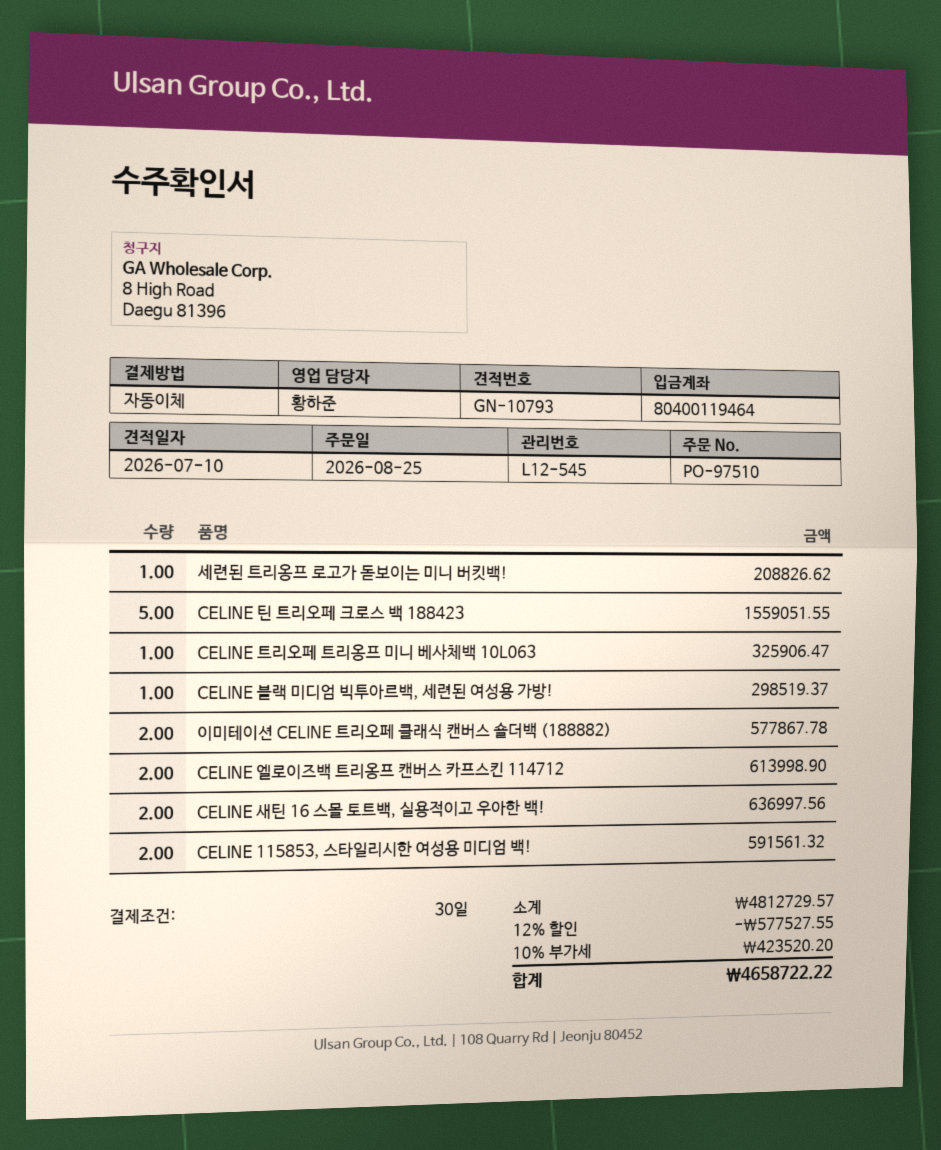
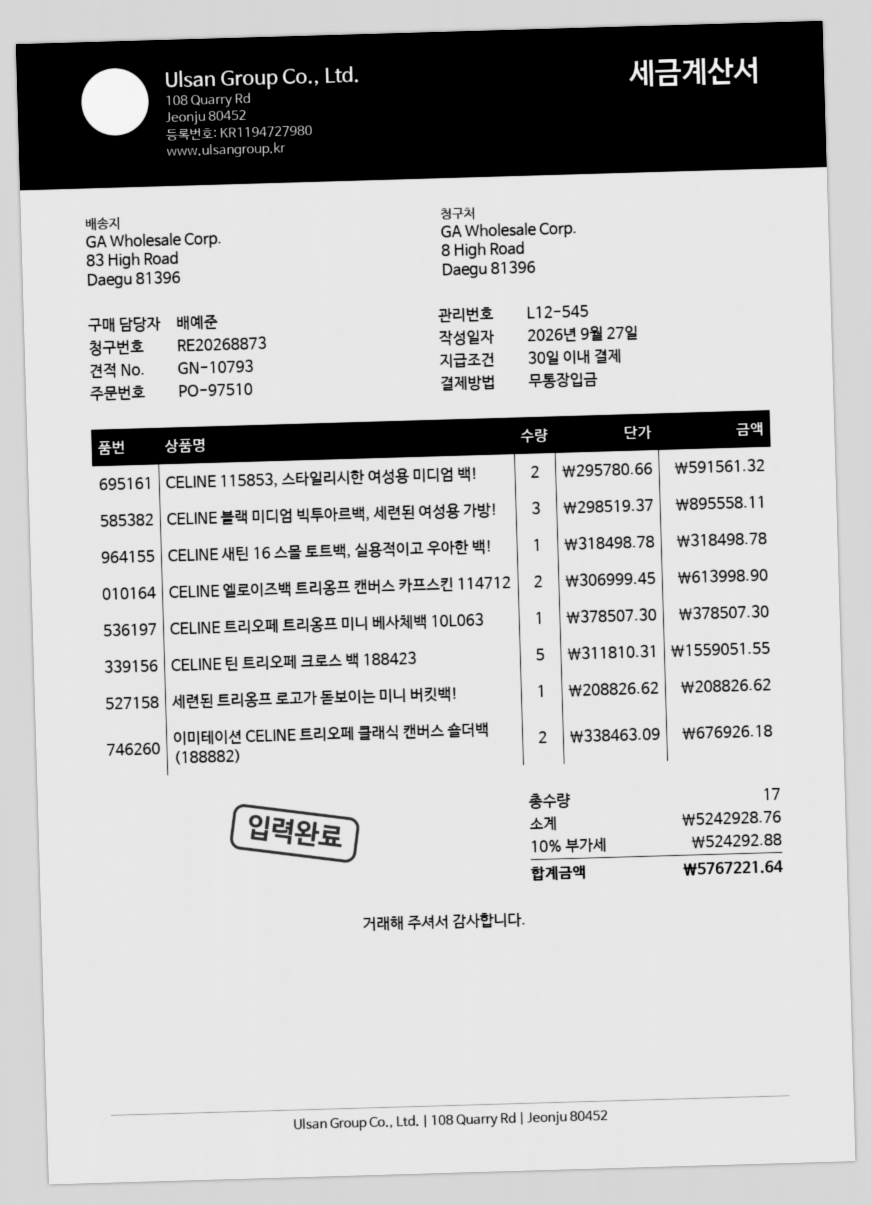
payment method: direct debit -> bank transfer
CELINE 트리오페 트리옹프 미니 베사체백 10L063: 1 for 325906.47 -> 1 for 378507.30
CELINE 블랙 미디엄 빅투아르백, 세련된 여성용 가방!: 1 for 298519.37 -> 3 for 895558.11
이미테이션 CELINE 트리오페 클래식 캔버스 숄더백 (188882): 2 for 577867.78 -> 2 for 676926.18
CELINE 새틴 16 스몰 토트백, 실용적이고 우아한 백!: 2 for 636997.56 -> 1 for 318498.78
subtotal: 4812729.57 -> 5242928.76
discount: 12% = 577527.55 -> none
tax: 10% = 423520.20 -> 10% = 524292.88
total: 4658722.22 -> 5767221.64

